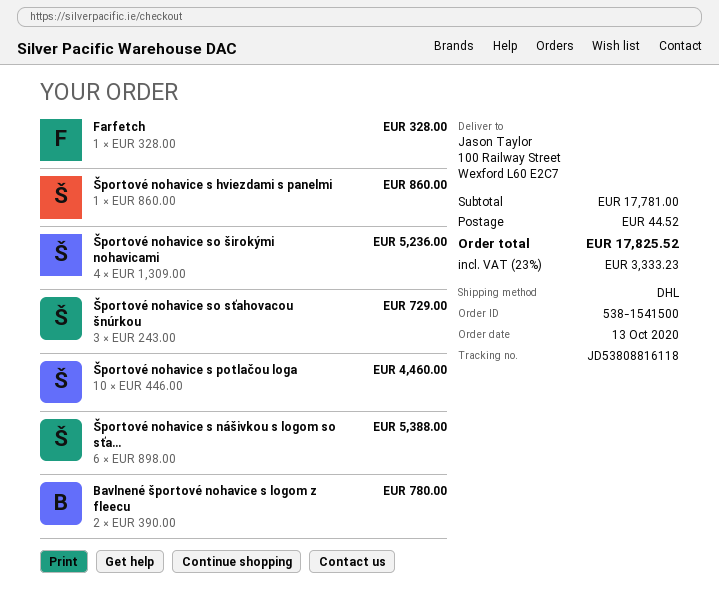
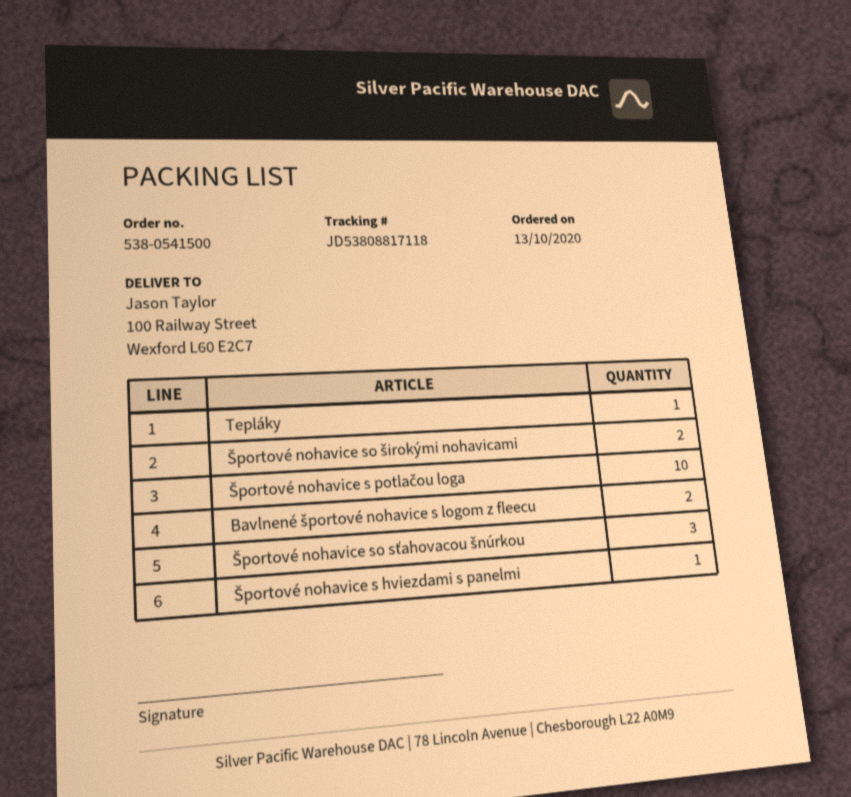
order number: 538-1541500 -> 538-0541500
tracking number: JD53808816118 -> JD53808817118
Farfetch: 1 -> none
Športové nohavice so širokými nohavicami: 4 -> 2
Športové nohavice s nášivkou s logom so sťa...: 6 -> none
Tepláky: none -> 1

